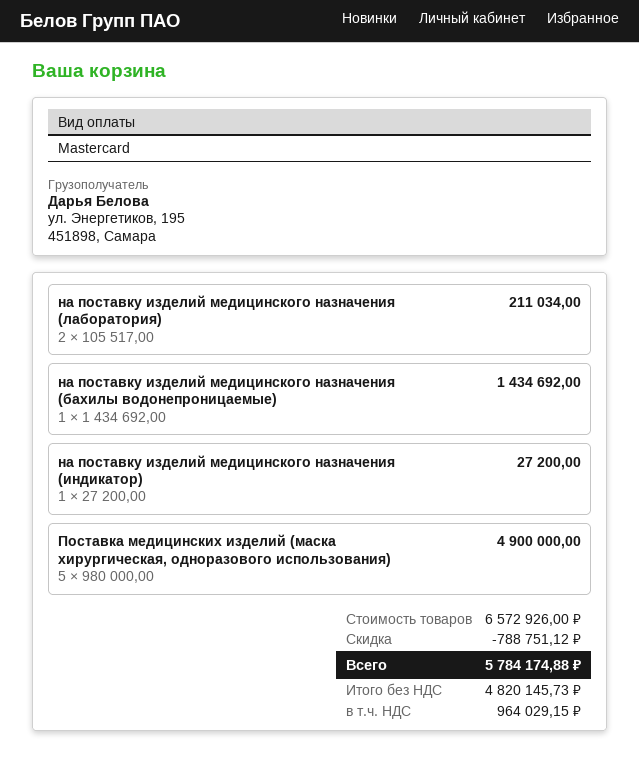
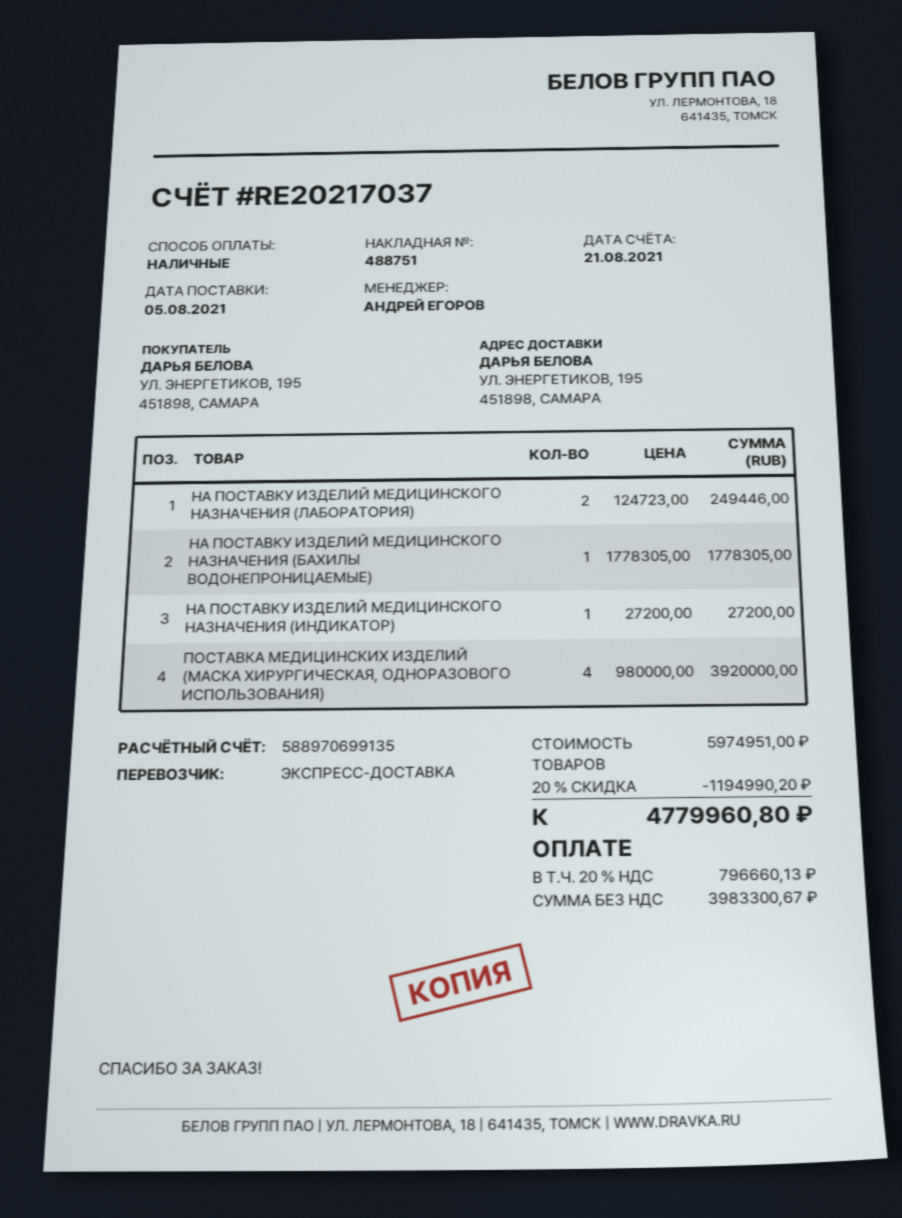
payment method: Mastercard -> cash
на поставку изделий медицинского назначения (лаборатория): 2 x 105517.00 = 211034.00 -> 2 x 124723.00 = 249446.00
на поставку изделий медицинского назначения (бахилы водонепроницаемые): 1 x 1434692.00 = 1434692.00 -> 1 x 1778305.00 = 1778305.00
Поставка медицинских изделий (маска хирургическая, одноразового использования): 5 x 980000.00 = 4900000.00 -> 4 x 980000.00 = 3920000.00
subtotal: 6572926.00 -> 5974951.00
discount: 788751.12 -> 1194990.20
net: 4820145.73 -> 3983300.67
tax: 964029.15 -> 796660.13
total: 5784174.88 -> 4779960.80

